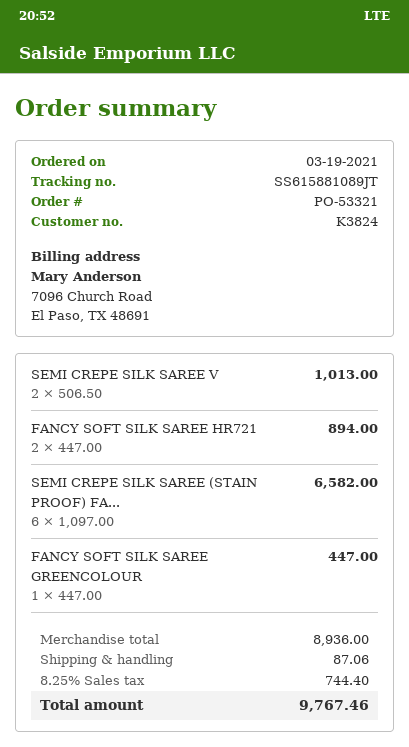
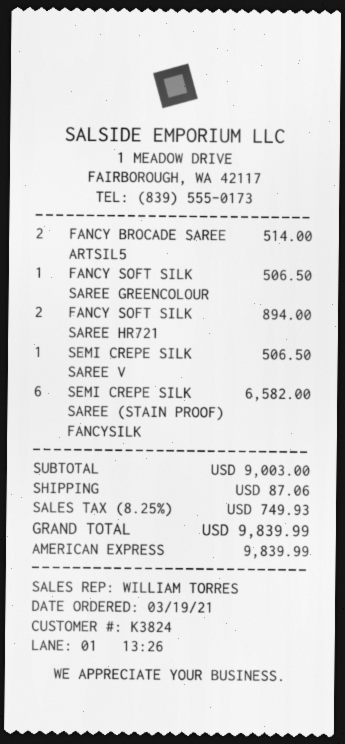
SEMI CREPE SILK SAREE V: 2 for 1013.00 -> 1 for 506.50
FANCY SOFT SILK SAREE GREENCOLOUR: 1 for 447.00 -> 1 for 506.50
FANCY BROCADE SAREE ARTSIL5: none -> 2 for 514.00
subtotal: 8936.00 -> 9003.00
tax: 8.25% = 744.40 -> 8.25% = 749.93
total: 9767.46 -> 9839.99

